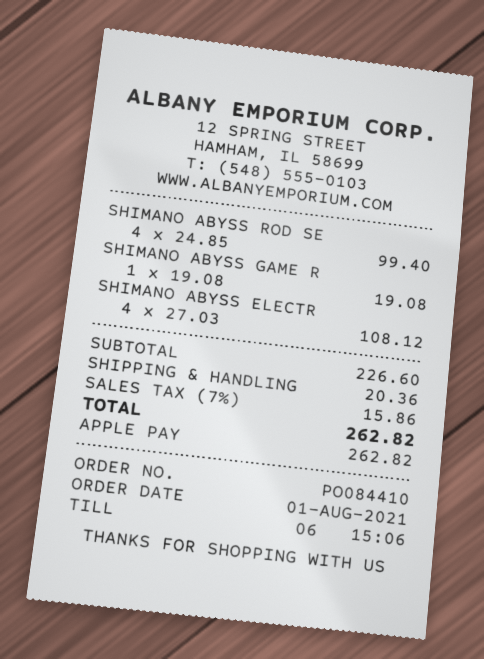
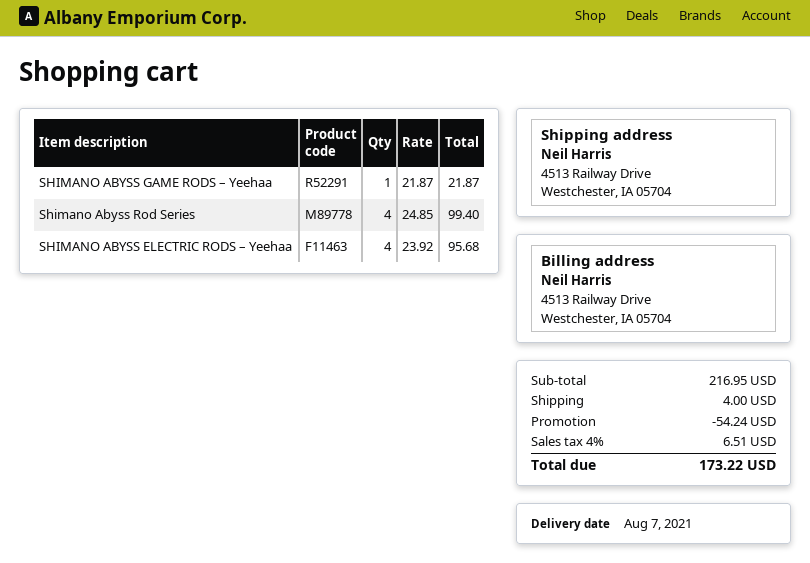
SHIMANO ABYSS GAME R: 1 x 19.08 = 19.08 -> 1 x 21.87 = 21.87
SHIMANO ABYSS ELECTR: 4 x 27.03 = 108.12 -> 4 x 23.92 = 95.68
subtotal: 226.60 -> 216.95
discount: none -> 54.24
shipping: 20.36 -> 4.00
tax: 7% = 15.86 -> 4% = 6.51
total: 262.82 -> 173.22

